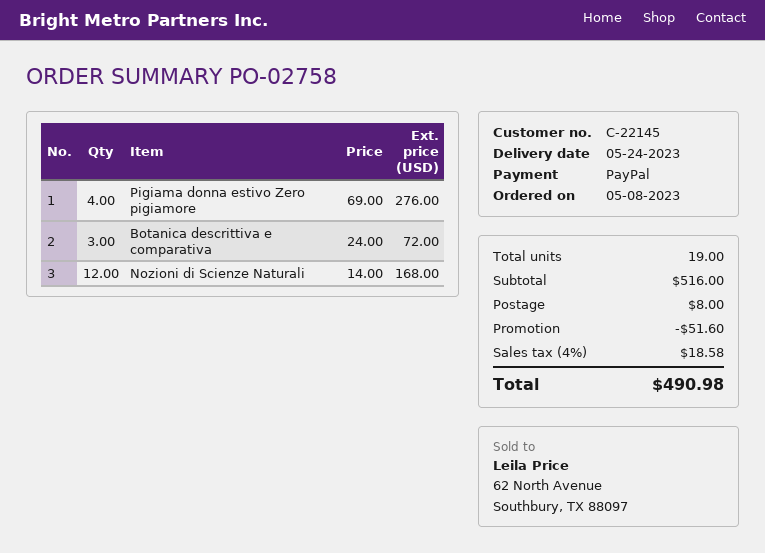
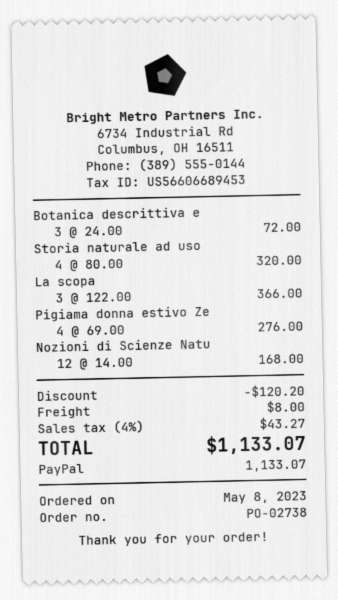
order number: PO-02758 -> PO-02738
Storia naturale ad uso: none -> 4 x 80.00 = 320.00
La scopa: none -> 3 x 122.00 = 366.00
discount: 51.60 -> 120.20
tax: 4% = 18.58 -> 4% = 43.27
total: 490.98 -> 1133.07

